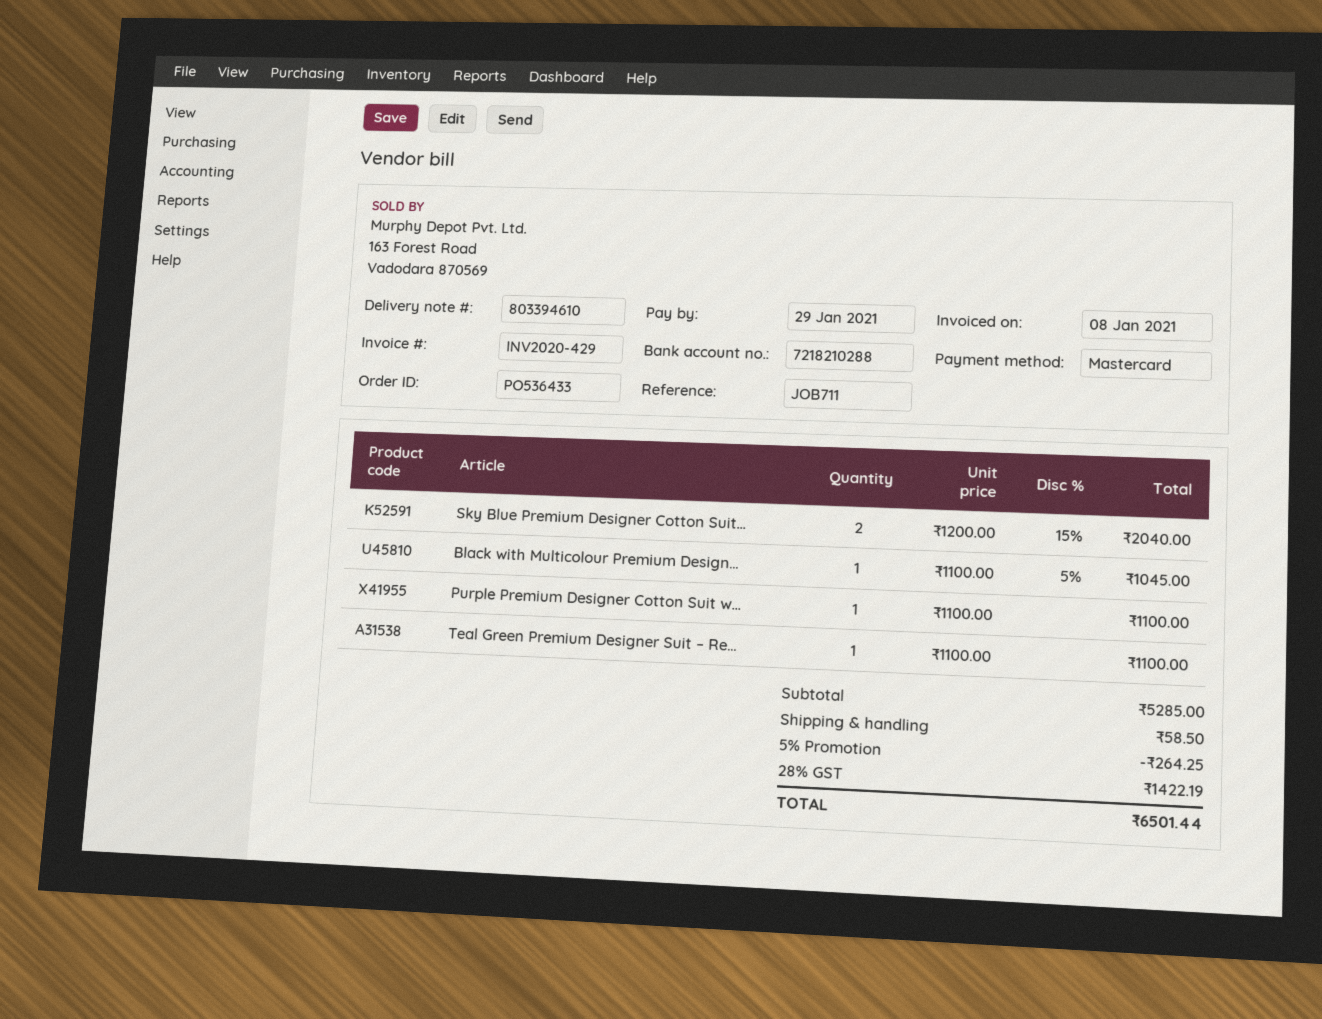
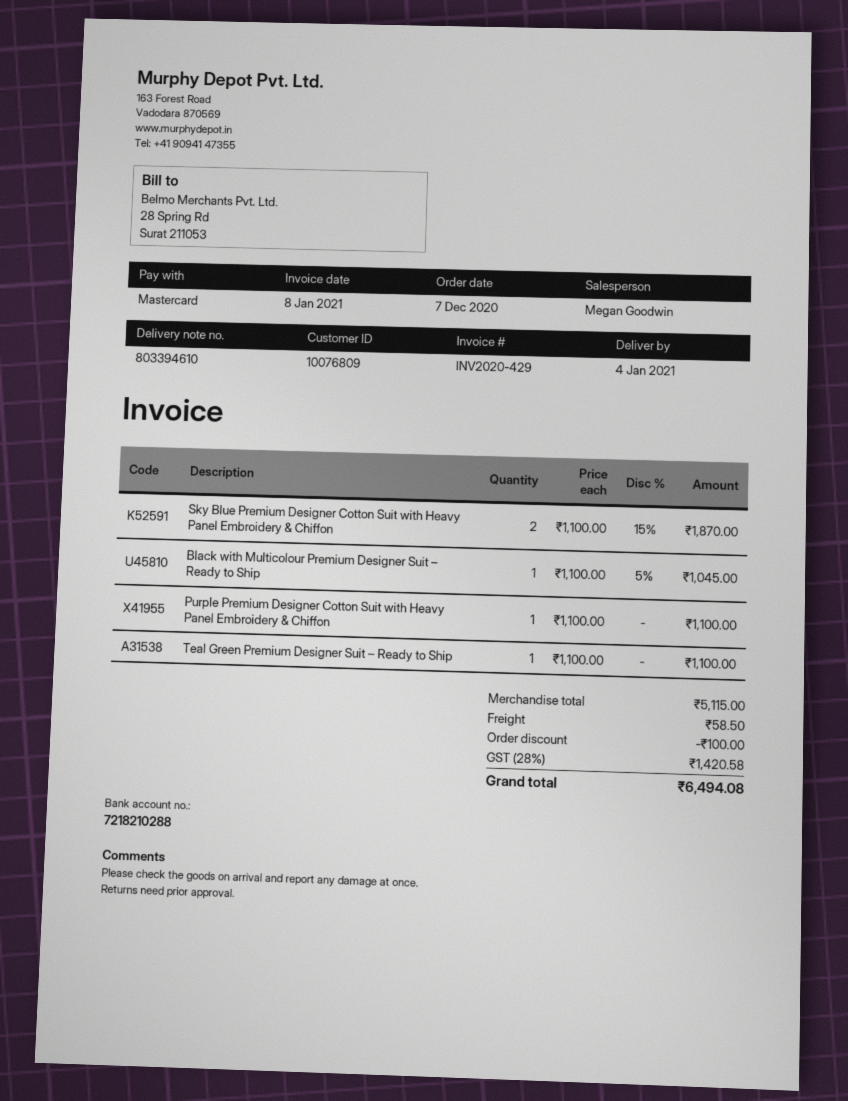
Sky Blue Premium Designer Cotton Suit...: 2 x 1200.00 - 15% = 2040.00 -> 2 x 1100.00 - 15% = 1870.00
subtotal: 5285.00 -> 5115.00
discount: 264.25 -> 100.00
tax: 28% = 1422.19 -> 28% = 1420.58
total: 6501.44 -> 6494.08

